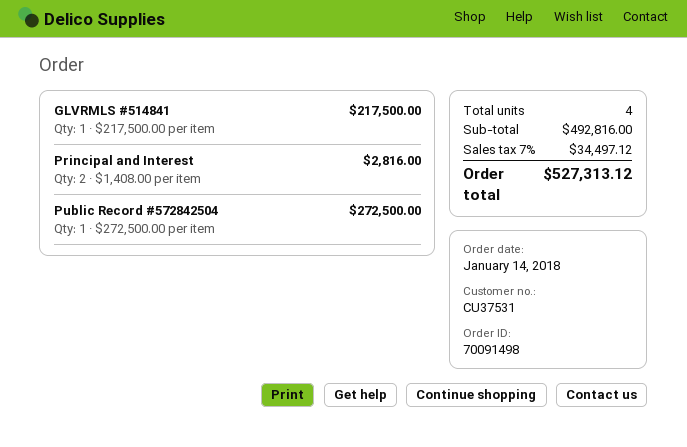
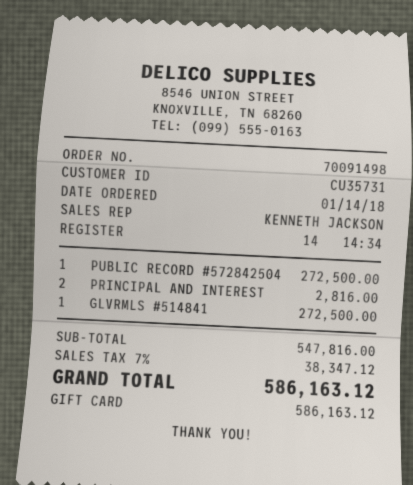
customer number: CU37531 -> CU35731
GLVRMLS #514841: 1 for 217500.00 -> 1 for 272500.00
subtotal: 492816.00 -> 547816.00
tax: 7% = 34497.12 -> 7% = 38347.12
total: 527313.12 -> 586163.12

